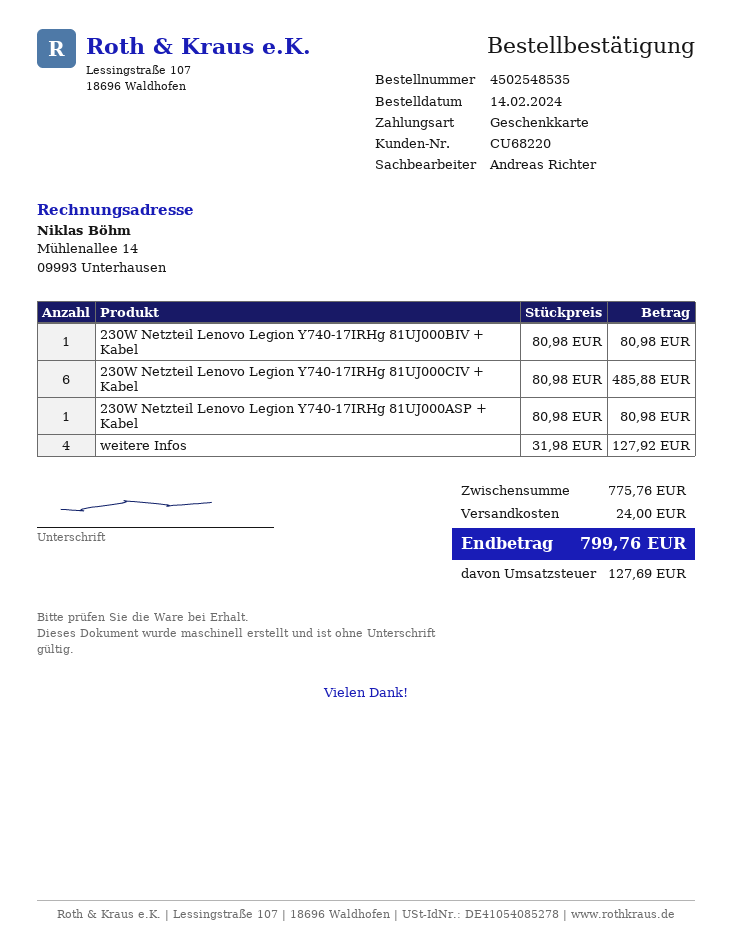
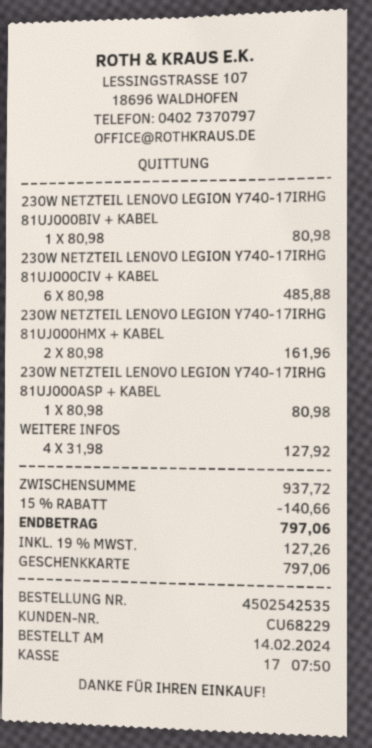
order number: 4502548535 -> 4502542535
customer number: CU68220 -> CU68229
230W NETZTEIL LENOVO LEGION Y740-17IRHG 81UJ000HMX + KABEL: none -> 2 x 80.98 = 161.96
subtotal: 775.76 -> 937.72
discount: none -> 15% = 140.66
shipping: 24.00 -> none
tax: 127.69 -> 127.26
total: 799.76 -> 797.06

